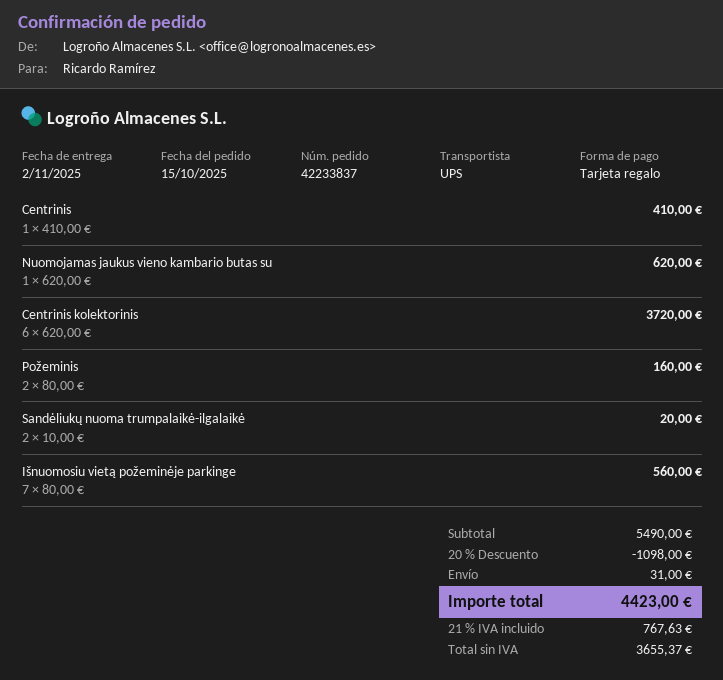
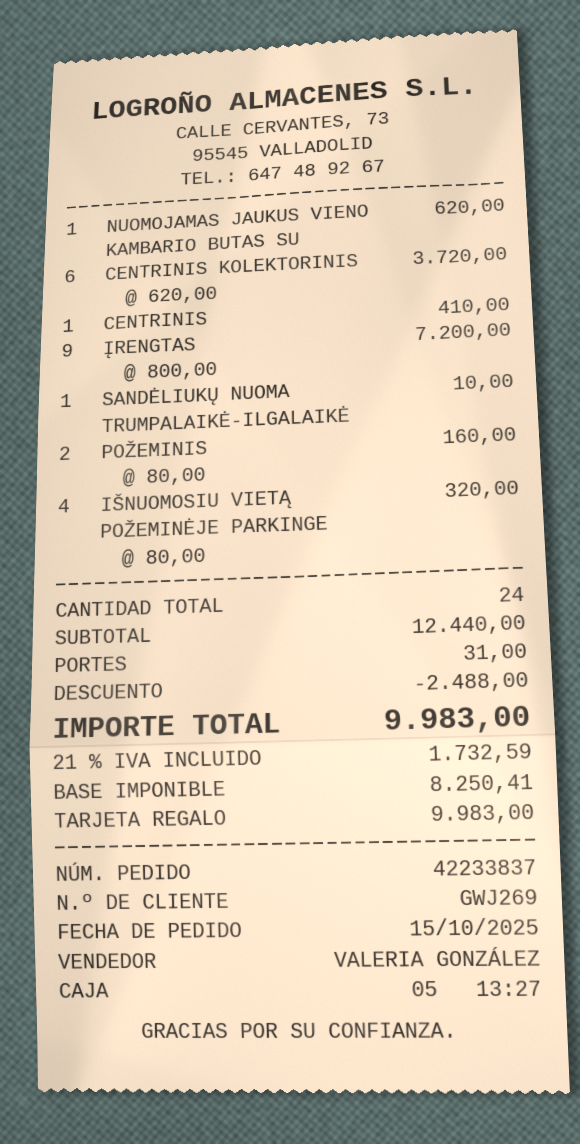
Sandėliukų nuoma trumpalaikė-ilgalaikė: 2 x 10.00 = 20.00 -> 1 x 10.00 = 10.00
Išnuomosiu vietą požeminėje parkinge: 7 x 80.00 = 560.00 -> 4 x 80.00 = 320.00
ĮRENGTAS: none -> 9 x 800.00 = 7200.00
subtotal: 5490.00 -> 12440.00
discount: 1098.00 -> 2488.00
net: 3655.37 -> 8250.41
tax: 21% = 767.63 -> 21% = 1732.59
total: 4423.00 -> 9983.00

